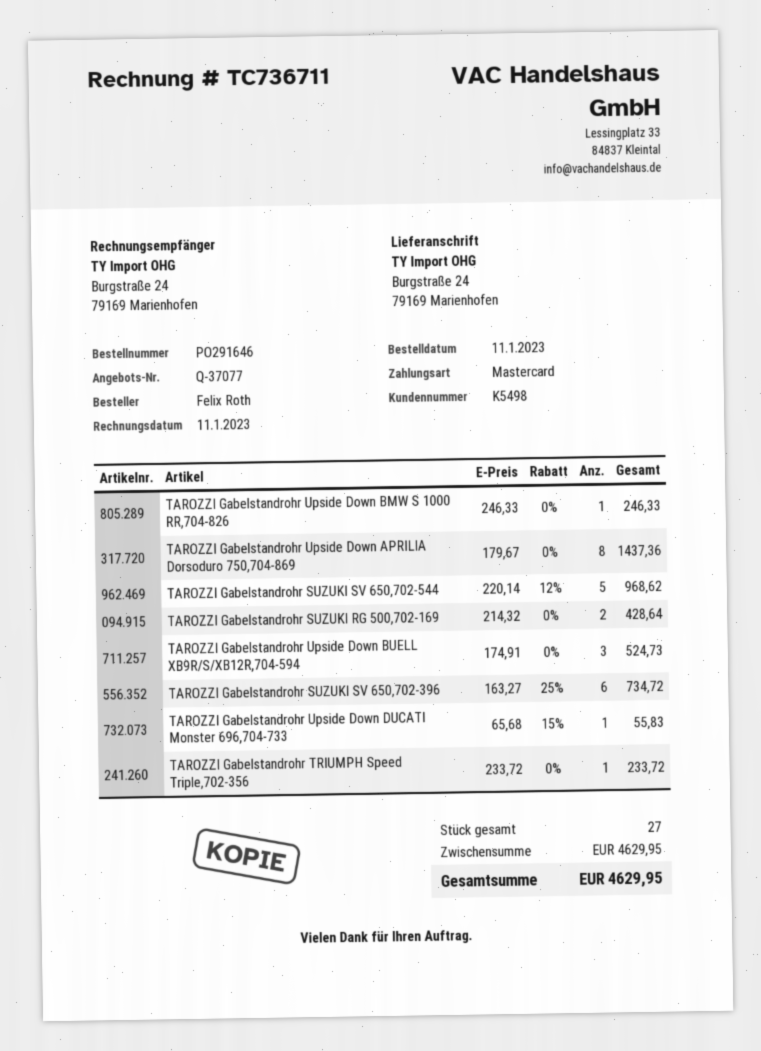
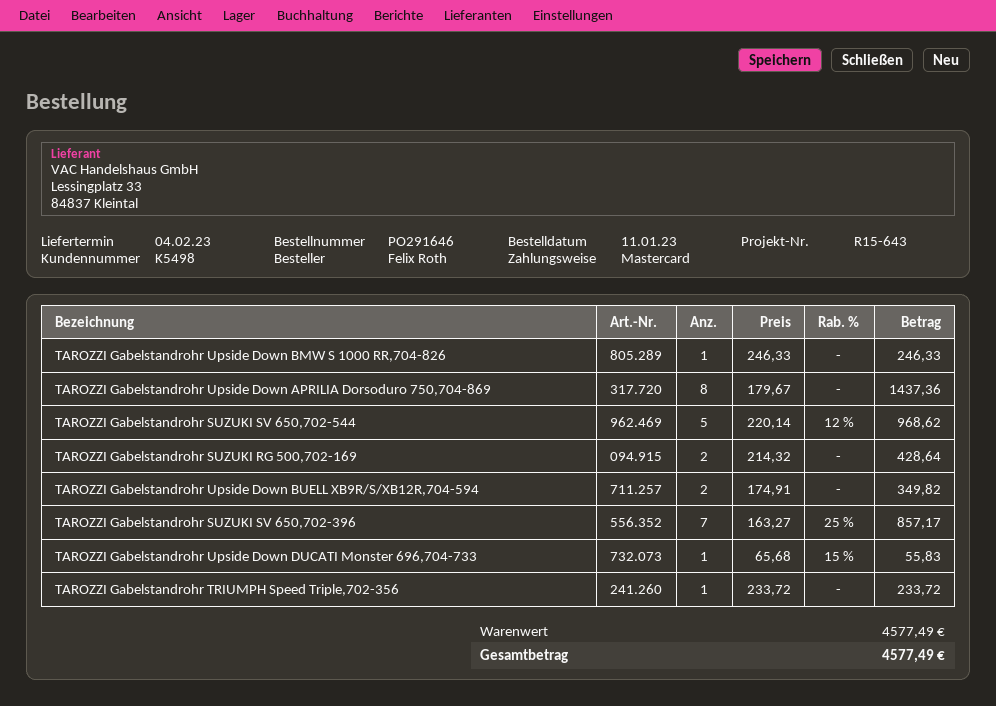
TAROZZI Gabelstandrohr Upside Down BUELL XB9R/S/XB12R,704-594: 3 x 174.91 = 524.73 -> 2 x 174.91 = 349.82
TAROZZI Gabelstandrohr SUZUKI SV 650,702-396: 6 x 163.27 - 25% = 734.72 -> 7 x 163.27 - 25% = 857.17
subtotal: 4629.95 -> 4577.49
total: 4629.95 -> 4577.49

